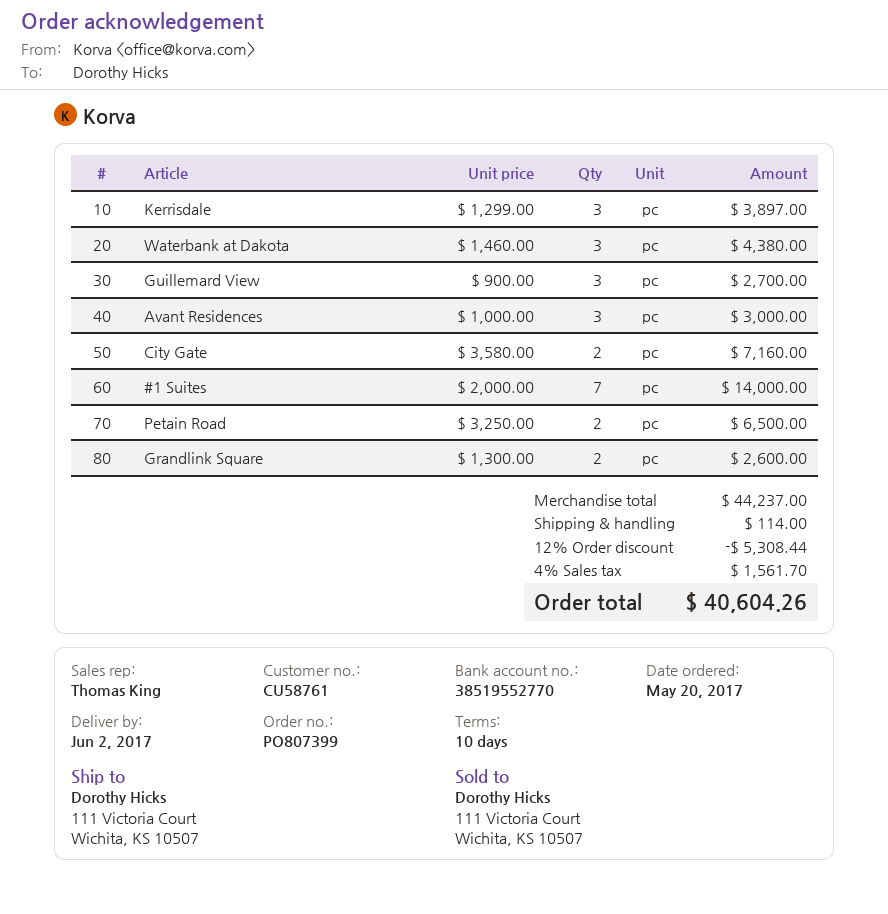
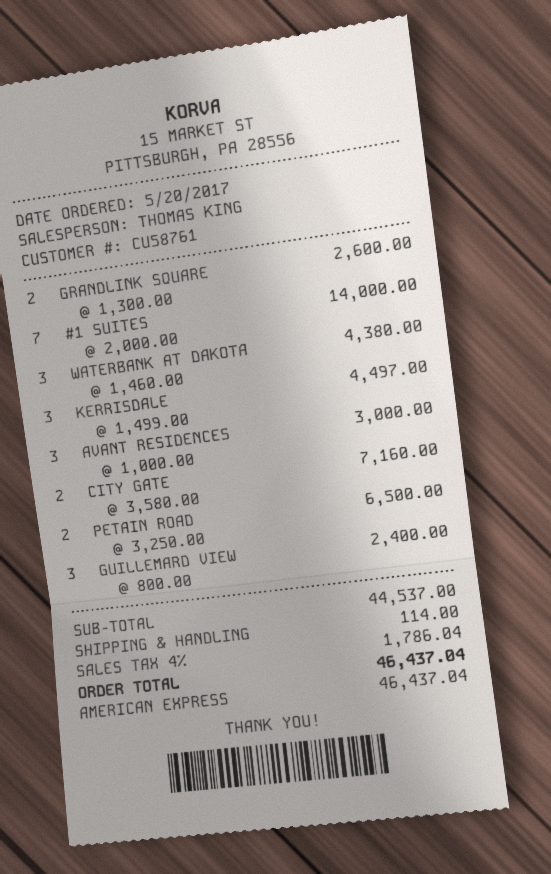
Kerrisdale: 3 x 1299.00 = 3897.00 -> 3 x 1499.00 = 4497.00
Guillemard View: 3 x 900.00 = 2700.00 -> 3 x 800.00 = 2400.00
subtotal: 44237.00 -> 44537.00
discount: 12% = 5308.44 -> none
tax: 4% = 1561.70 -> 4% = 1786.04
total: 40604.26 -> 46437.04

